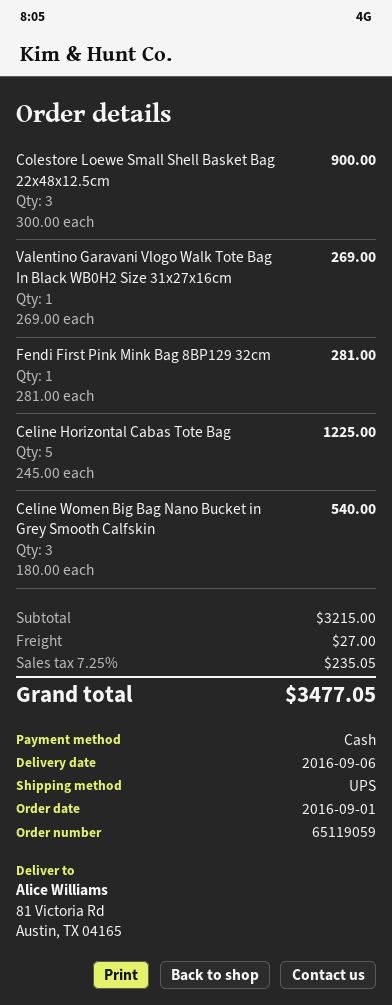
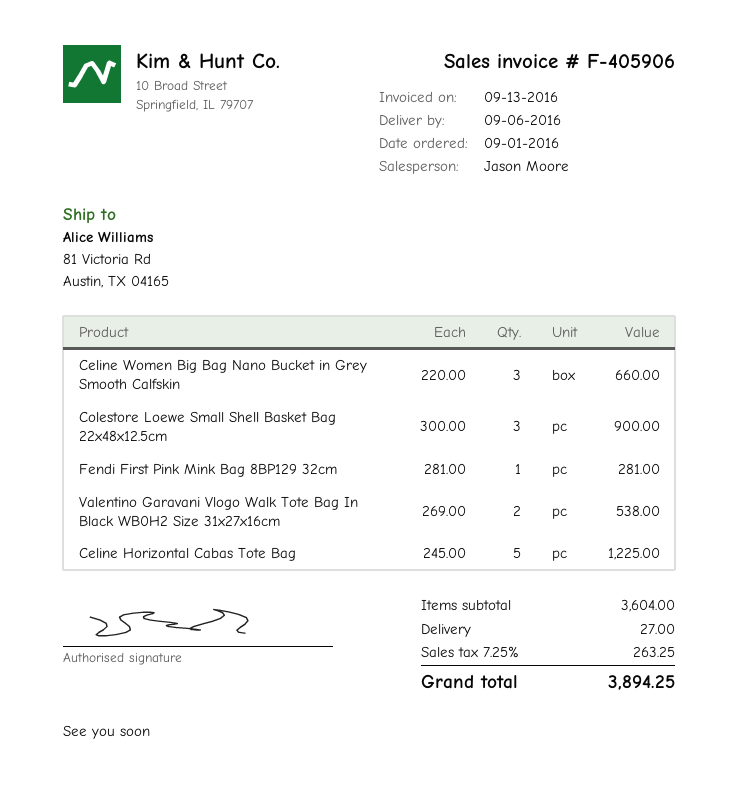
Valentino Garavani Vlogo Walk Tote Bag In Black WB0H2 Size 31x27x16cm: 1 x 269.00 = 269.00 -> 2 x 269.00 = 538.00
Celine Women Big Bag Nano Bucket in Grey Smooth Calfskin: 3 x 180.00 = 540.00 -> 3 x 220.00 = 660.00
subtotal: 3215.00 -> 3604.00
tax: 7.25% = 235.05 -> 7.25% = 263.25
total: 3477.05 -> 3894.25

